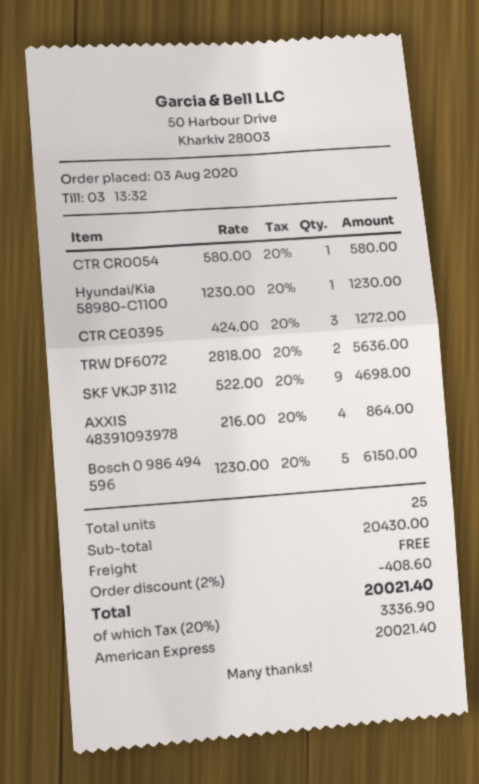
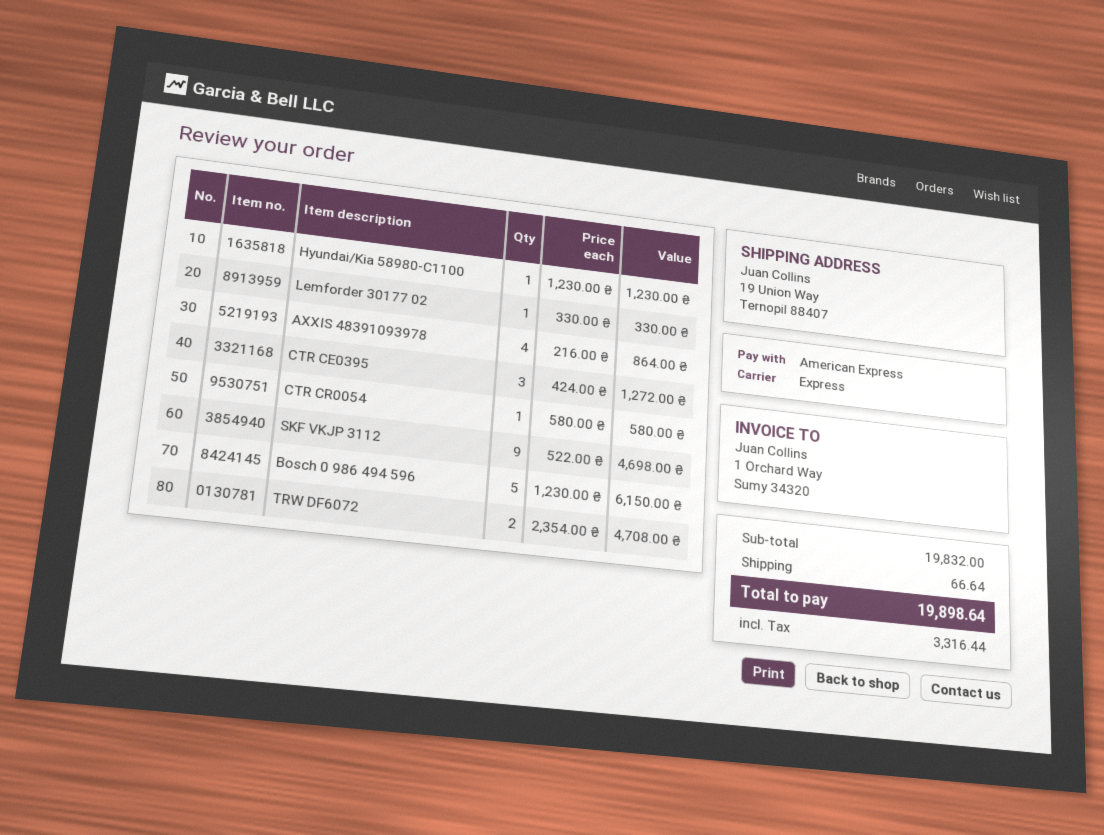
TRW DF6072: 2 x 2818.00 = 5636.00 -> 2 x 2354.00 = 4708.00
Lemforder 30177 02: none -> 1 x 330.00 = 330.00
subtotal: 20430.00 -> 19832.00
discount: 2% = 408.60 -> none
shipping: 0.00 -> 66.64
tax: 3336.90 -> 3316.44
total: 20021.40 -> 19898.64

